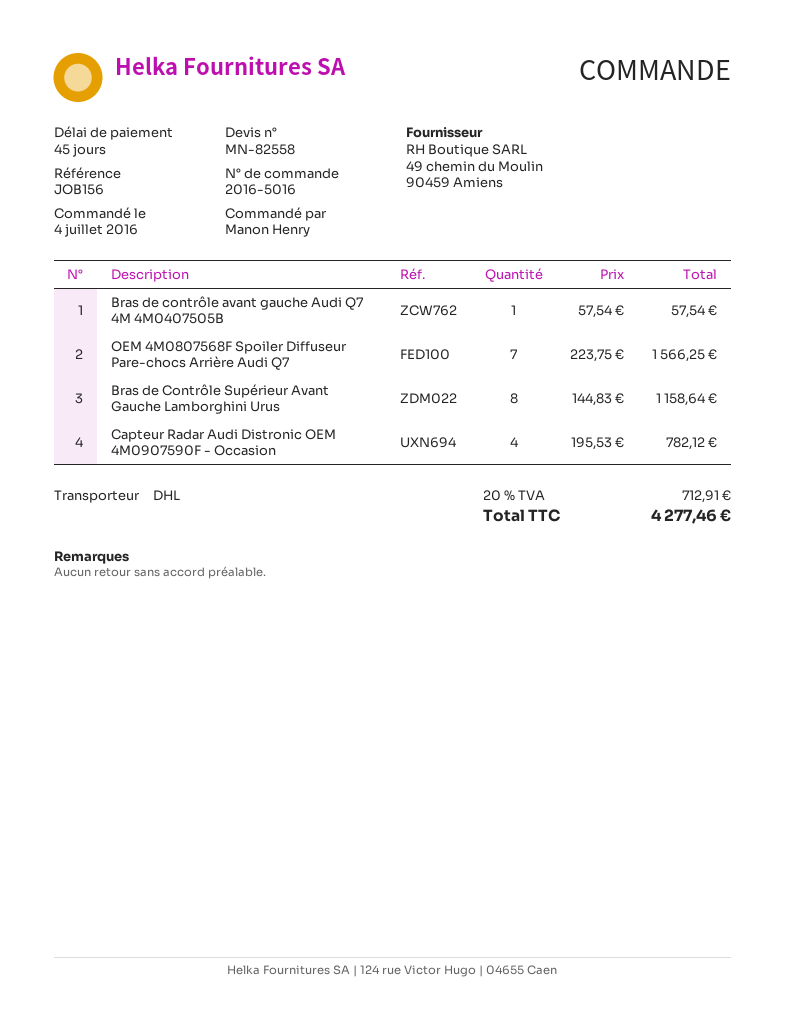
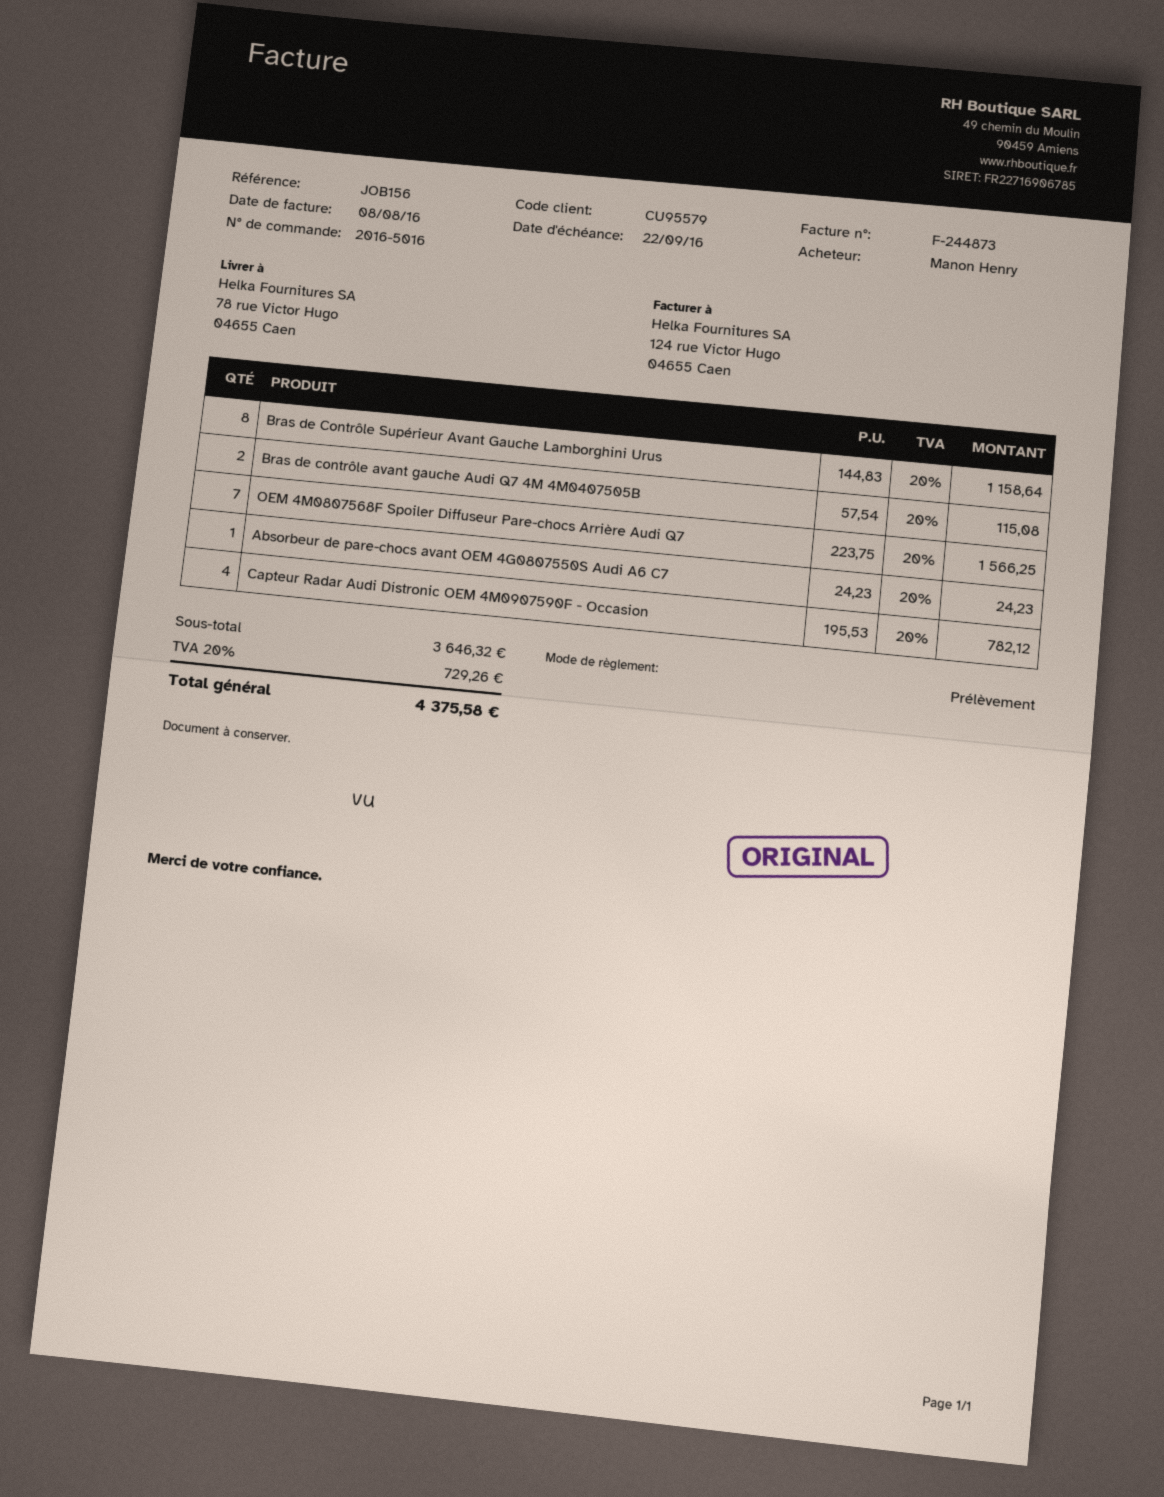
Bras de contrôle avant gauche Audi Q7 4M 4M0407505B: 1 x 57.54 = 57.54 -> 2 x 57.54 = 115.08
Absorbeur de pare-chocs avant OEM 4G0807550S Audi A6 C7: none -> 1 x 24.23 = 24.23
tax: 20% = 712.91 -> 20% = 729.26
total: 4277.46 -> 4375.58

